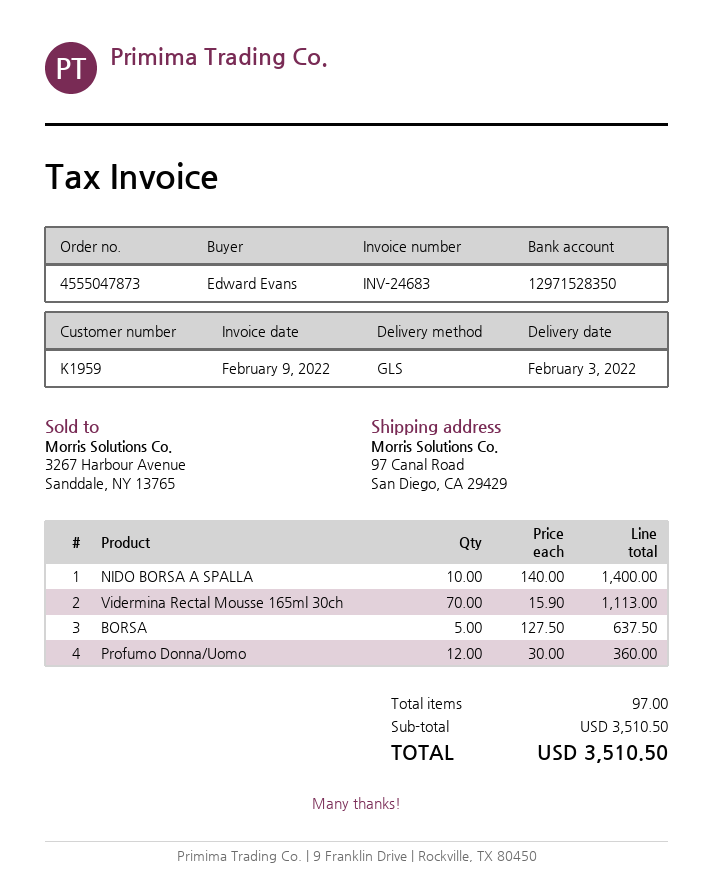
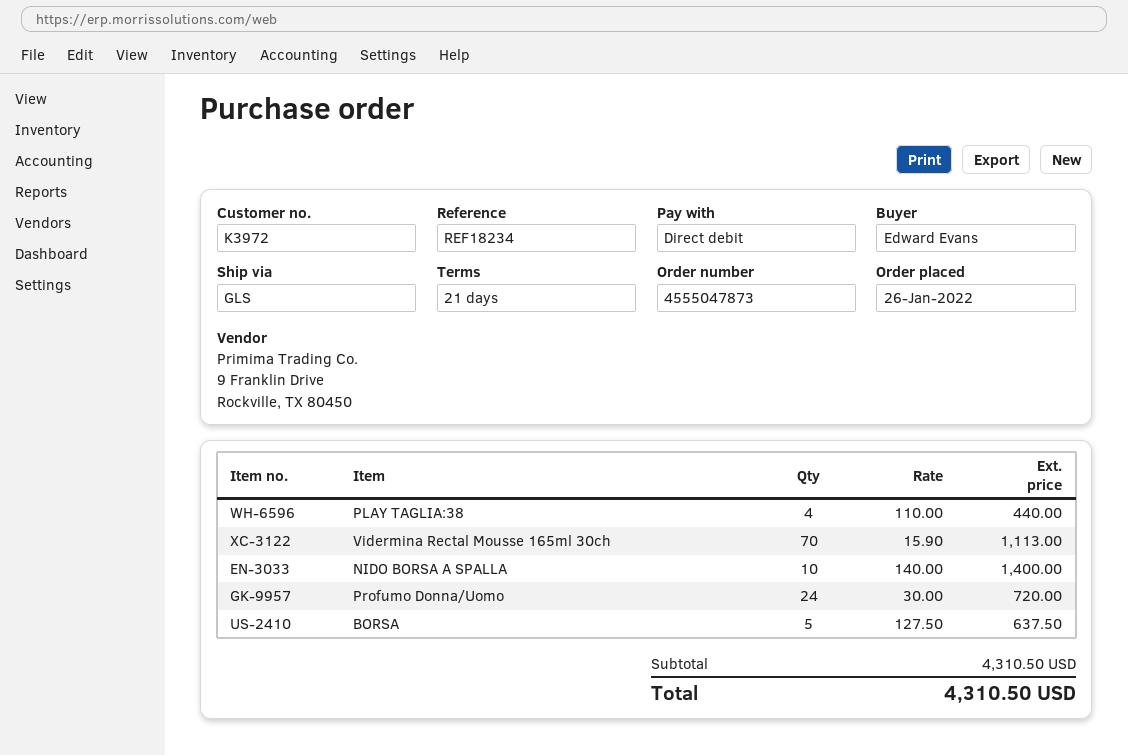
customer number: K1959 -> K3972
Profumo Donna/Uomo: 12 x 30.00 = 360.00 -> 24 x 30.00 = 720.00
PLAY TAGLIA:38: none -> 4 x 110.00 = 440.00
subtotal: 3510.50 -> 4310.50
total: 3510.50 -> 4310.50

